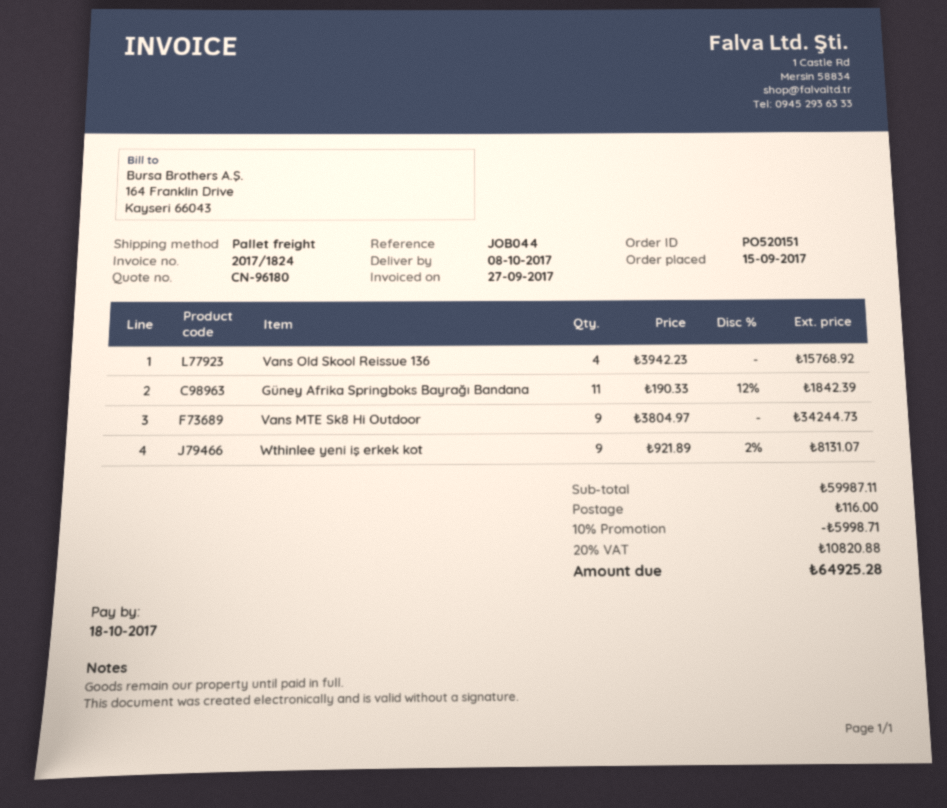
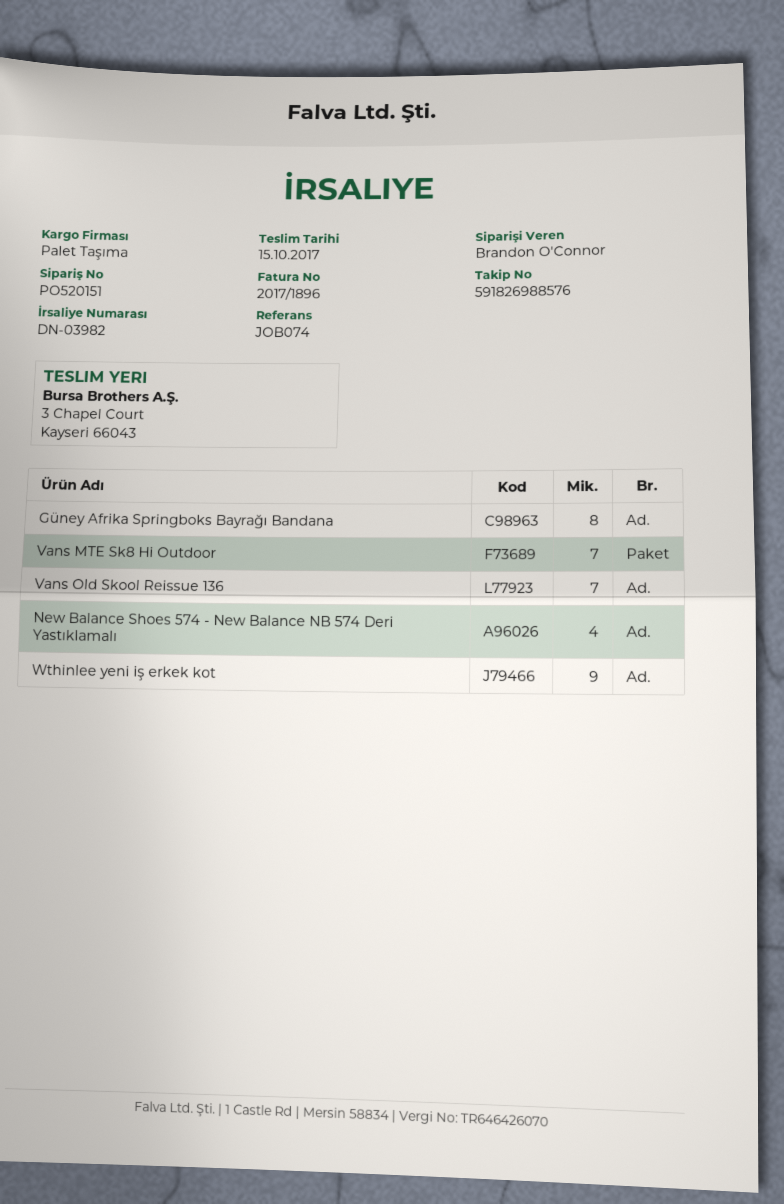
delivery date: 2017-10-08 -> 2017-10-15
invoice number: 2017/1824 -> 2017/1896
reference: JOB044 -> JOB074
Vans Old Skool Reissue 136: 4 -> 7
Güney Afrika Springboks Bayrağı Bandana: 11 -> 8
Vans MTE Sk8 Hi Outdoor: 9 -> 7
New Balance Shoes 574 - New Balance NB 574 Deri Yastıklamalı: none -> 4

